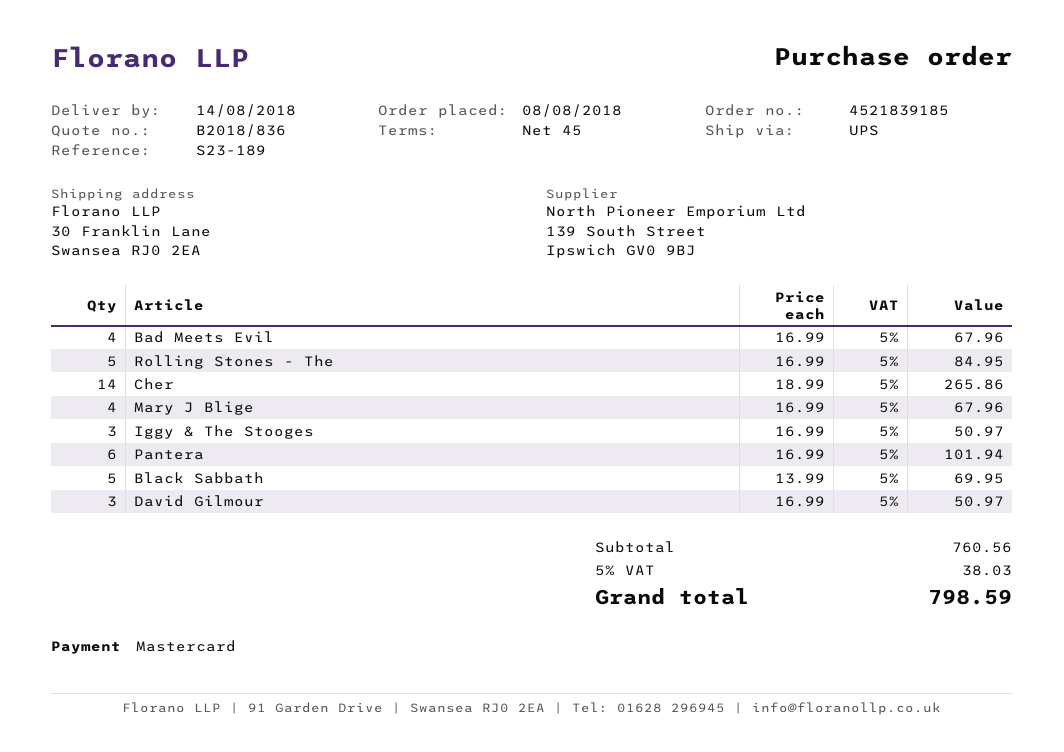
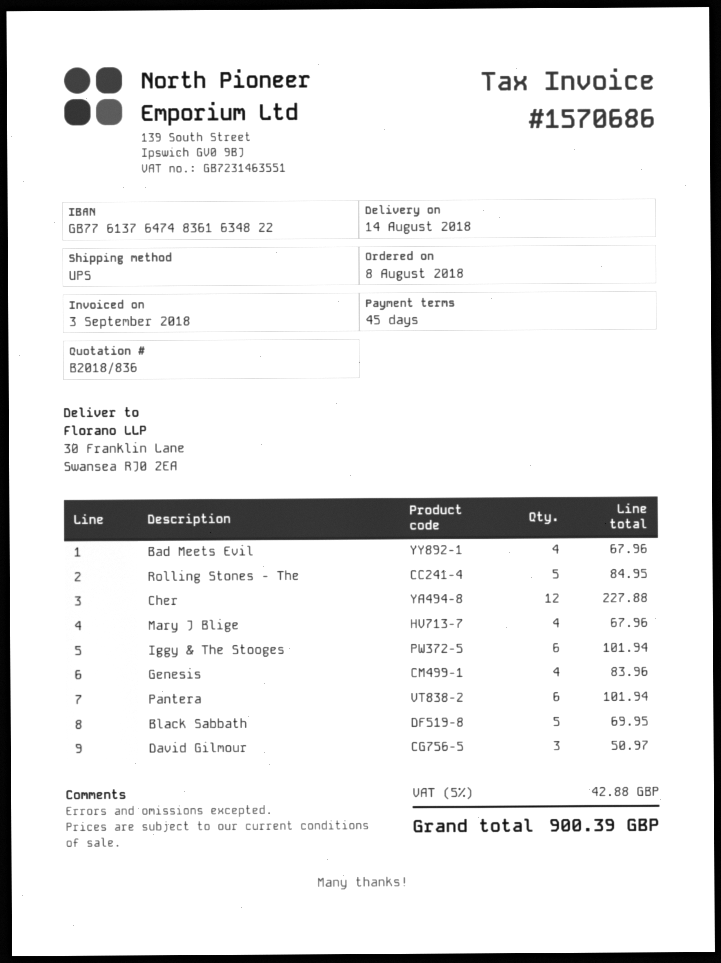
Cher: 14 for 265.86 -> 12 for 227.88
Iggy & The Stooges: 3 for 50.97 -> 6 for 101.94
Genesis: none -> 4 for 83.96
tax: 5% = 38.03 -> 5% = 42.88
total: 798.59 -> 900.39

